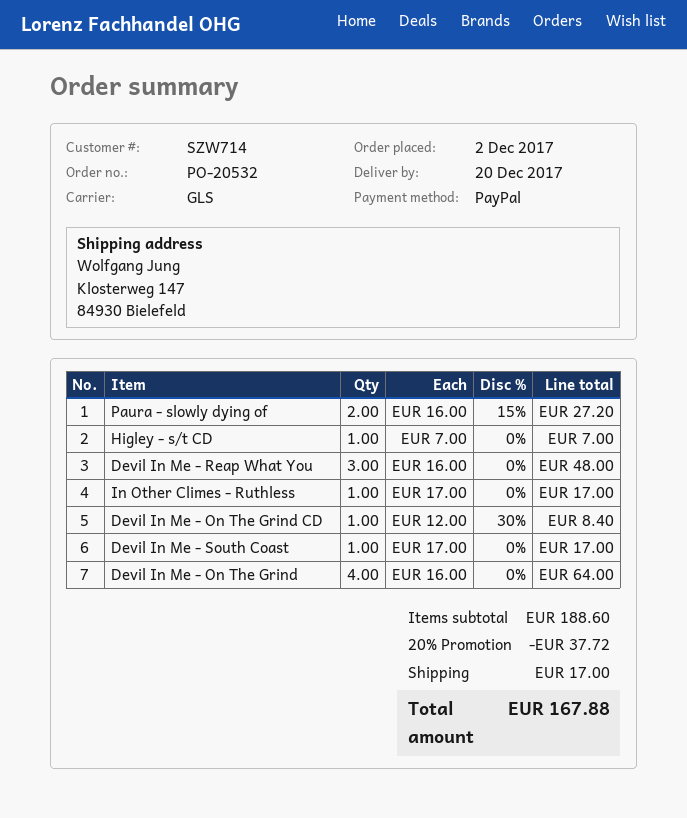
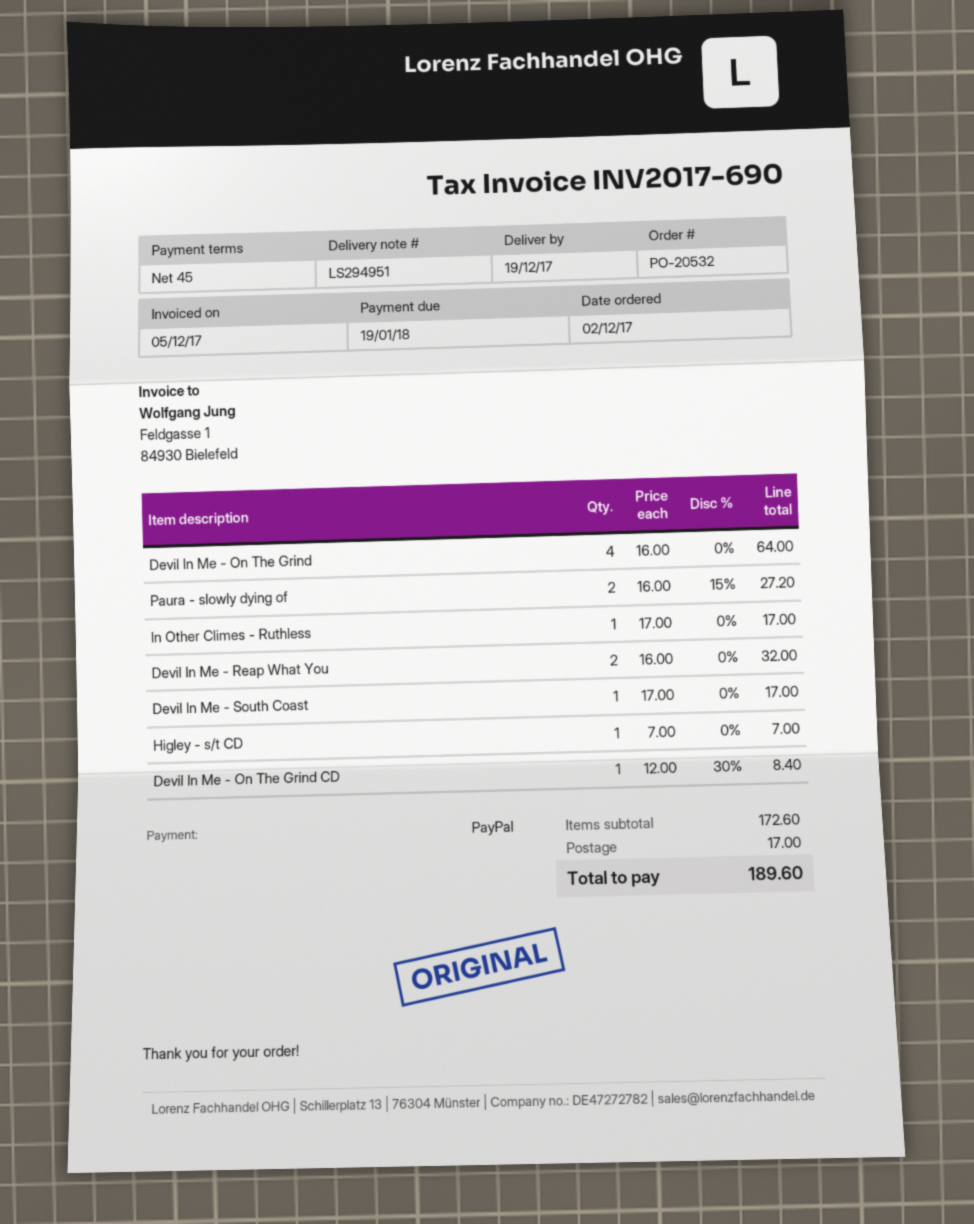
delivery date: 2017-12-20 -> 2017-12-19
Devil In Me - Reap What You: 3 x 16.00 = 48.00 -> 2 x 16.00 = 32.00
subtotal: 188.60 -> 172.60
discount: 20% = 37.72 -> none
total: 167.88 -> 189.60

